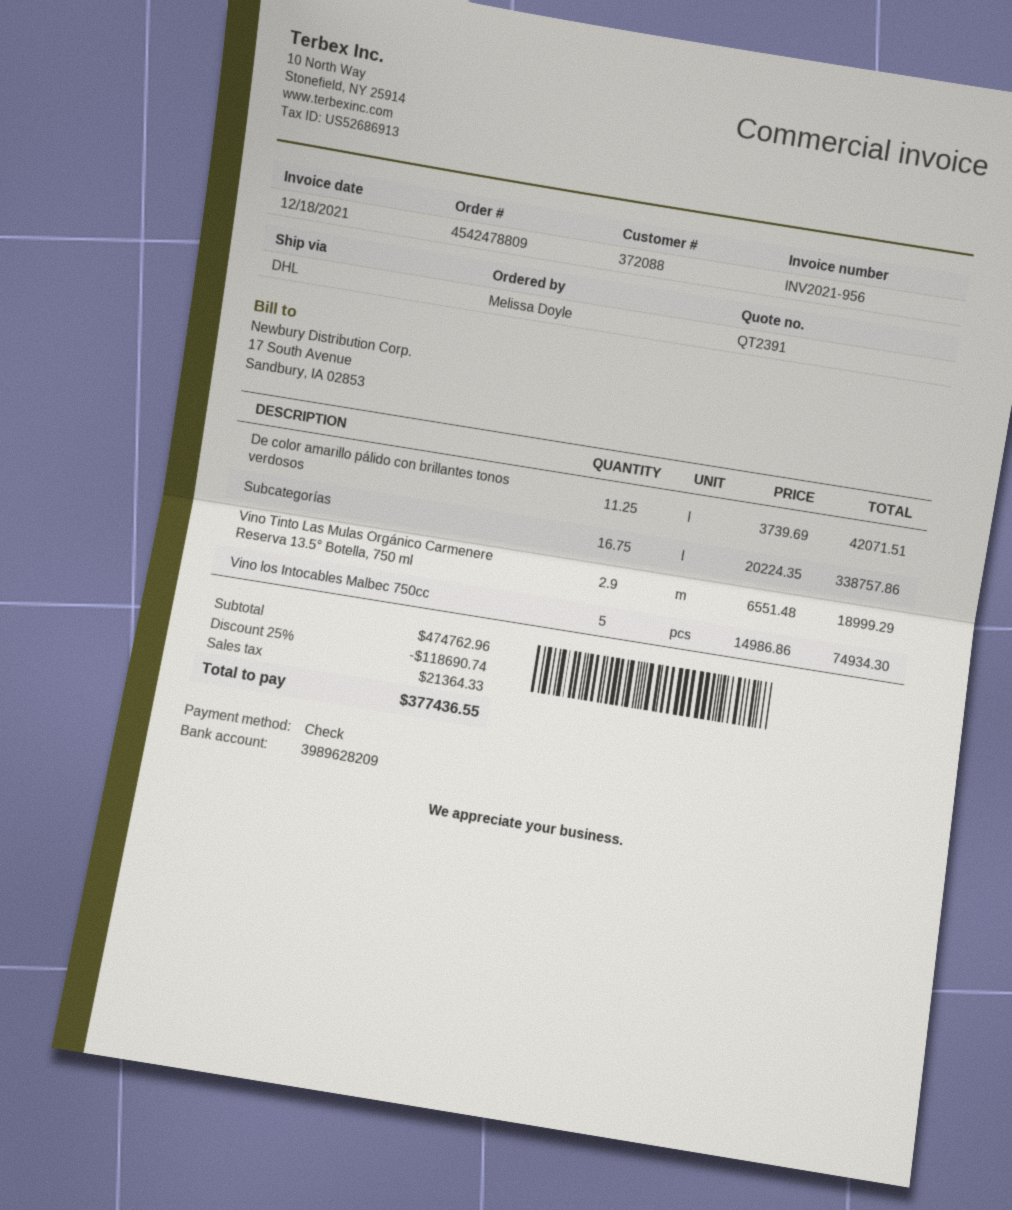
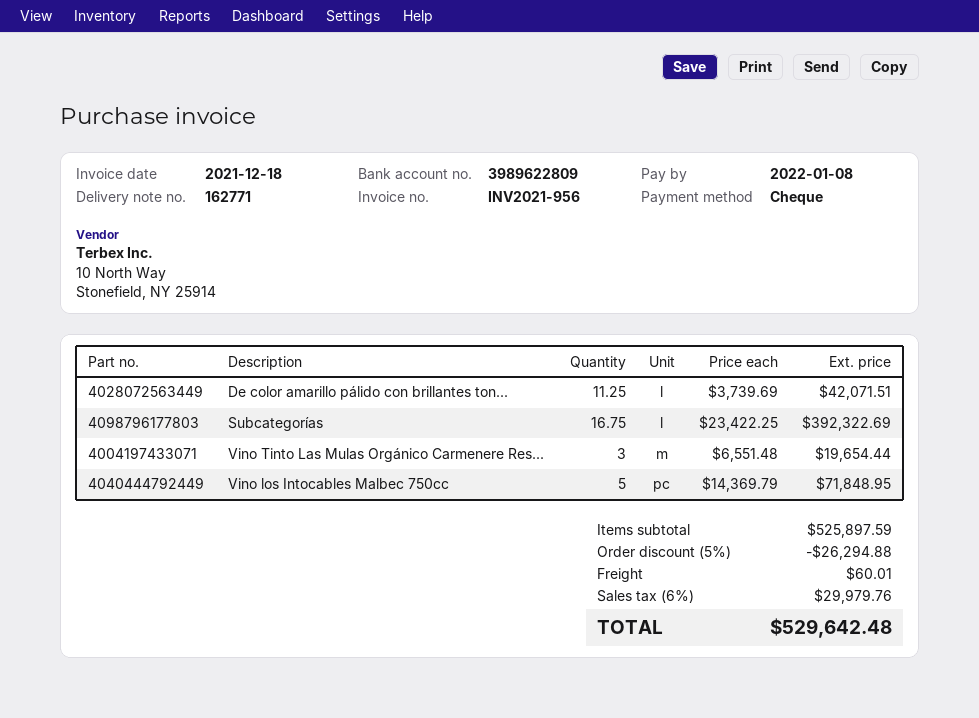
bank account: 3989628209 -> 3989622809
Subcategorías: 16.75 x 20224.35 = 338757.86 -> 16.75 x 23422.25 = 392322.69
Vino Tinto Las Mulas Orgánico Carmenere Reserva 13.5° Botella, 750 ml: 2.9 x 6551.48 = 18999.29 -> 3 x 6551.48 = 19654.44
Vino los Intocables Malbec 750cc: 5 x 14986.86 = 74934.30 -> 5 x 14369.79 = 71848.95
subtotal: 474762.96 -> 525897.59
discount: 25% = 118690.74 -> 5% = 26294.88
shipping: none -> 60.01
tax: 21364.33 -> 29979.76
total: 377436.55 -> 529642.48

